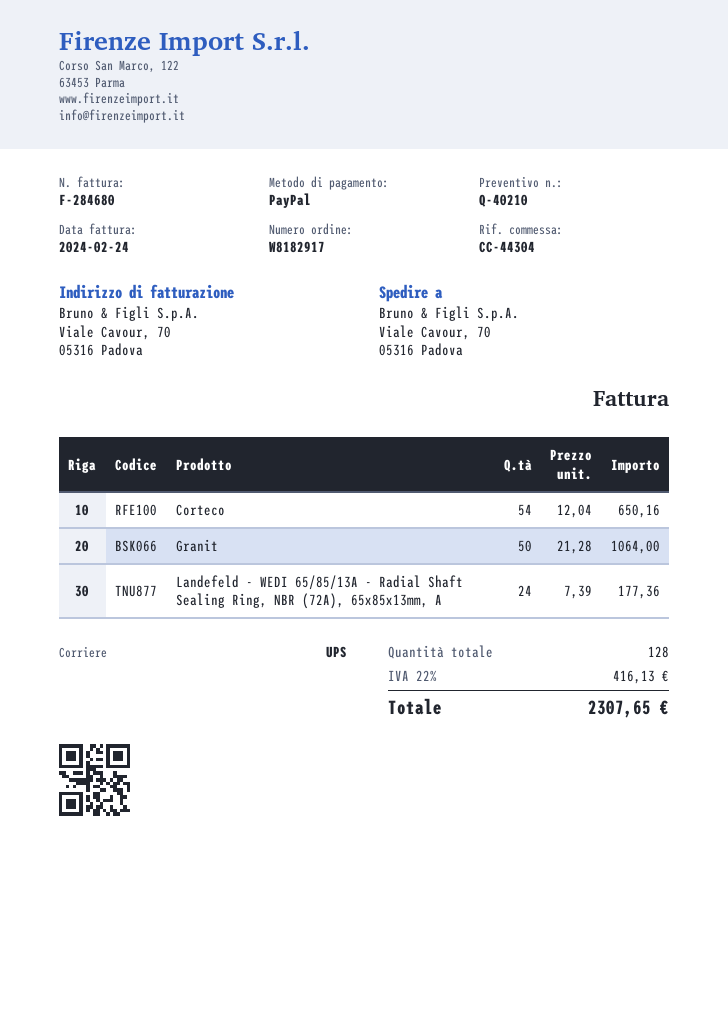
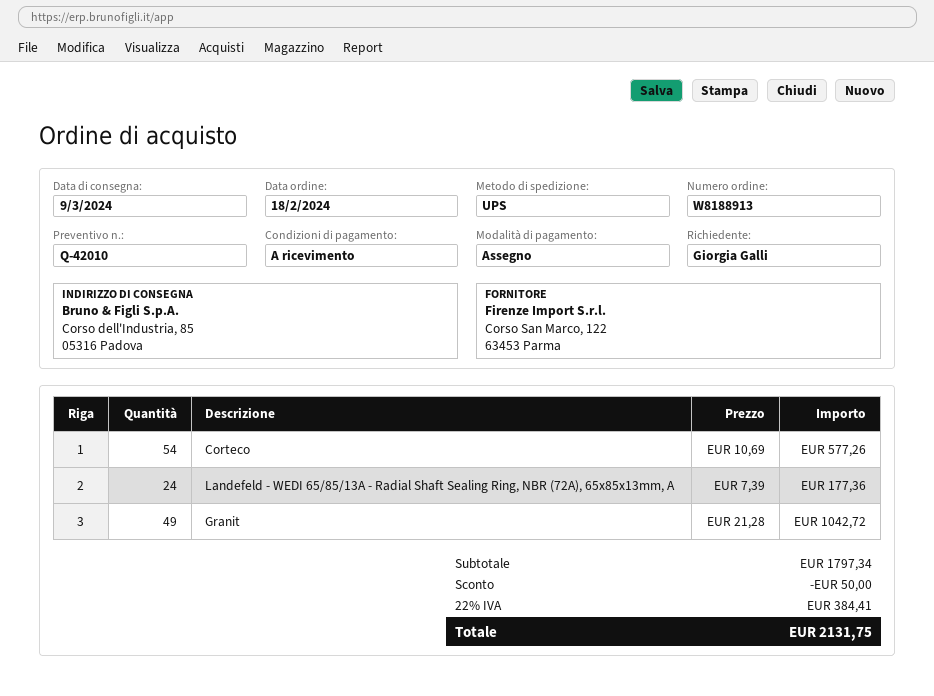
quote number: Q-40210 -> Q-42010
order number: W8182917 -> W8188913
payment method: PayPal -> cheque
ship to: Viale Cavour, 70, 05316 Padova -> Corso dell'Industria, 85, 05316 Padova
Corteco: 54 x 12.04 = 650.16 -> 54 x 10.69 = 577.26
Granit: 50 x 21.28 = 1064.00 -> 49 x 21.28 = 1042.72
discount: none -> 50.00
tax: 22% = 416.13 -> 22% = 384.41
total: 2307.65 -> 2131.75

